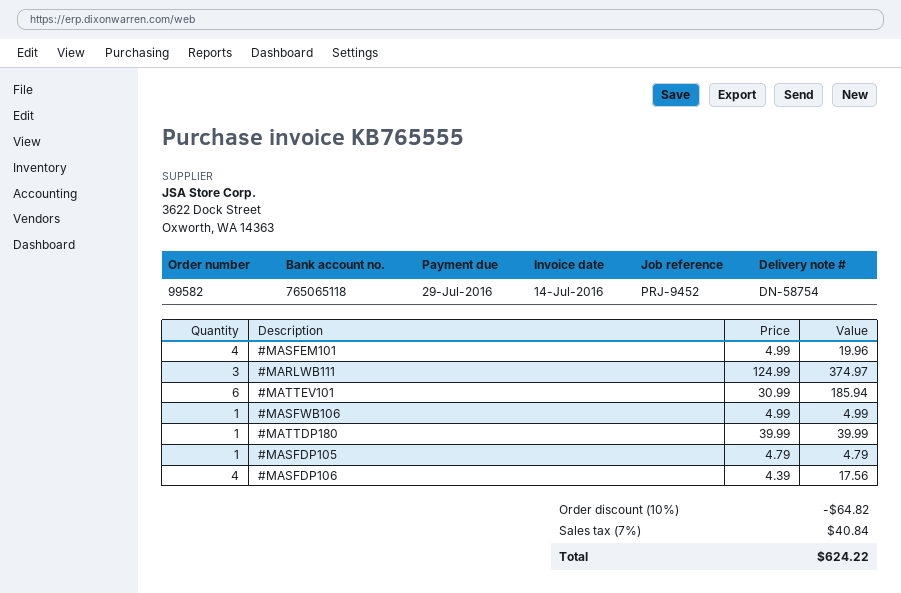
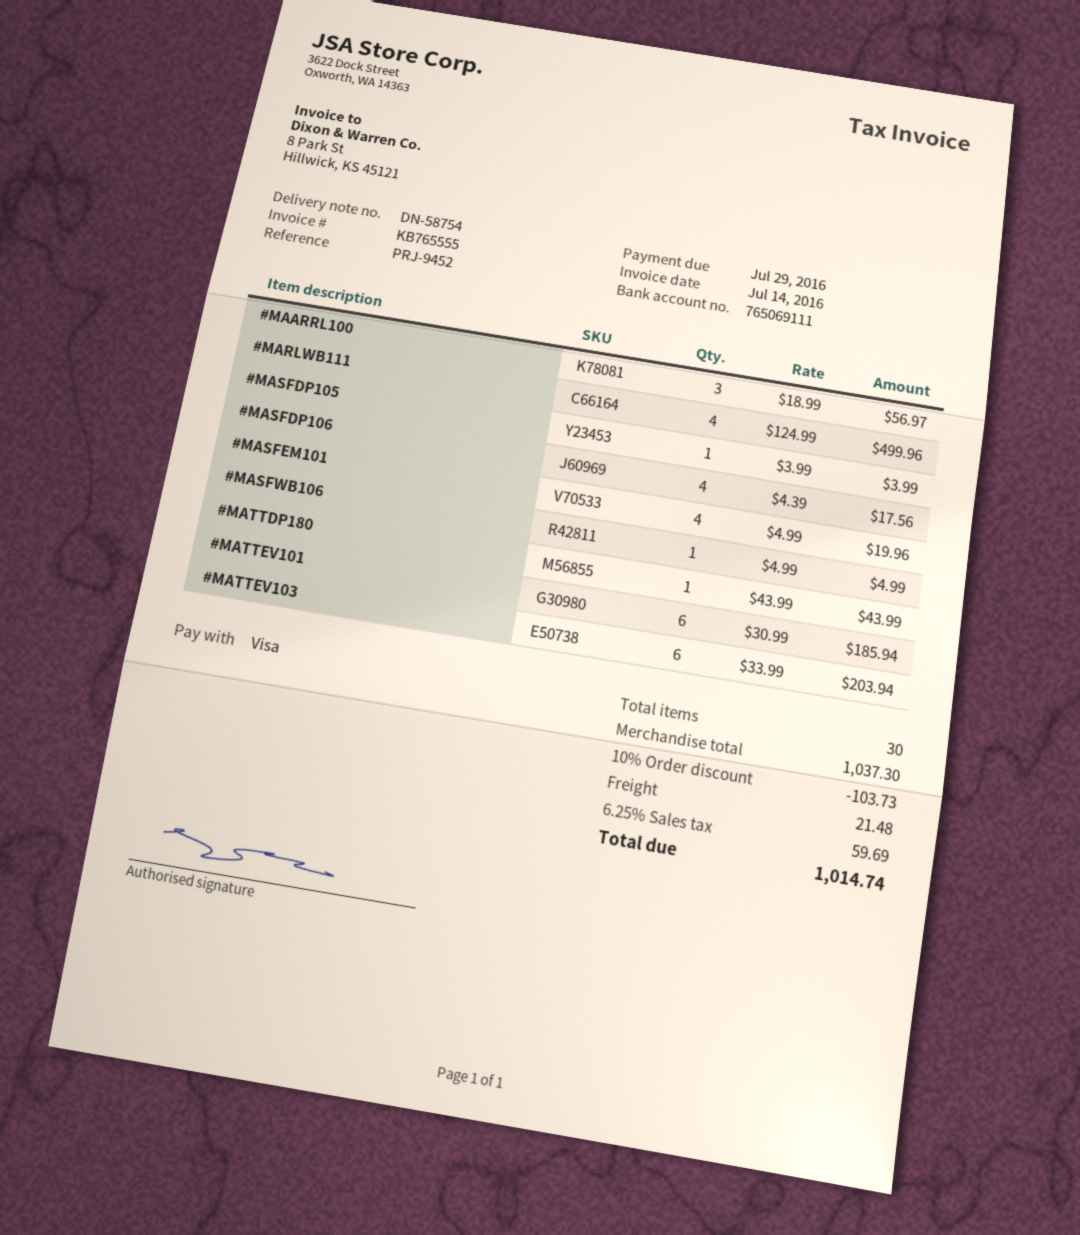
bank account: 765065118 -> 765069111
#MARLWB111: 3 x 124.99 = 374.97 -> 4 x 124.99 = 499.96
#MATTDP180: 1 x 39.99 = 39.99 -> 1 x 43.99 = 43.99
#MASFDP105: 1 x 4.79 = 4.79 -> 1 x 3.99 = 3.99
#MAARRL100: none -> 3 x 18.99 = 56.97
#MATTEV103: none -> 6 x 33.99 = 203.94
discount: 10% = 64.82 -> 10% = 103.73
shipping: none -> 21.48
tax: 7% = 40.84 -> 6.25% = 59.69
total: 624.22 -> 1014.74

